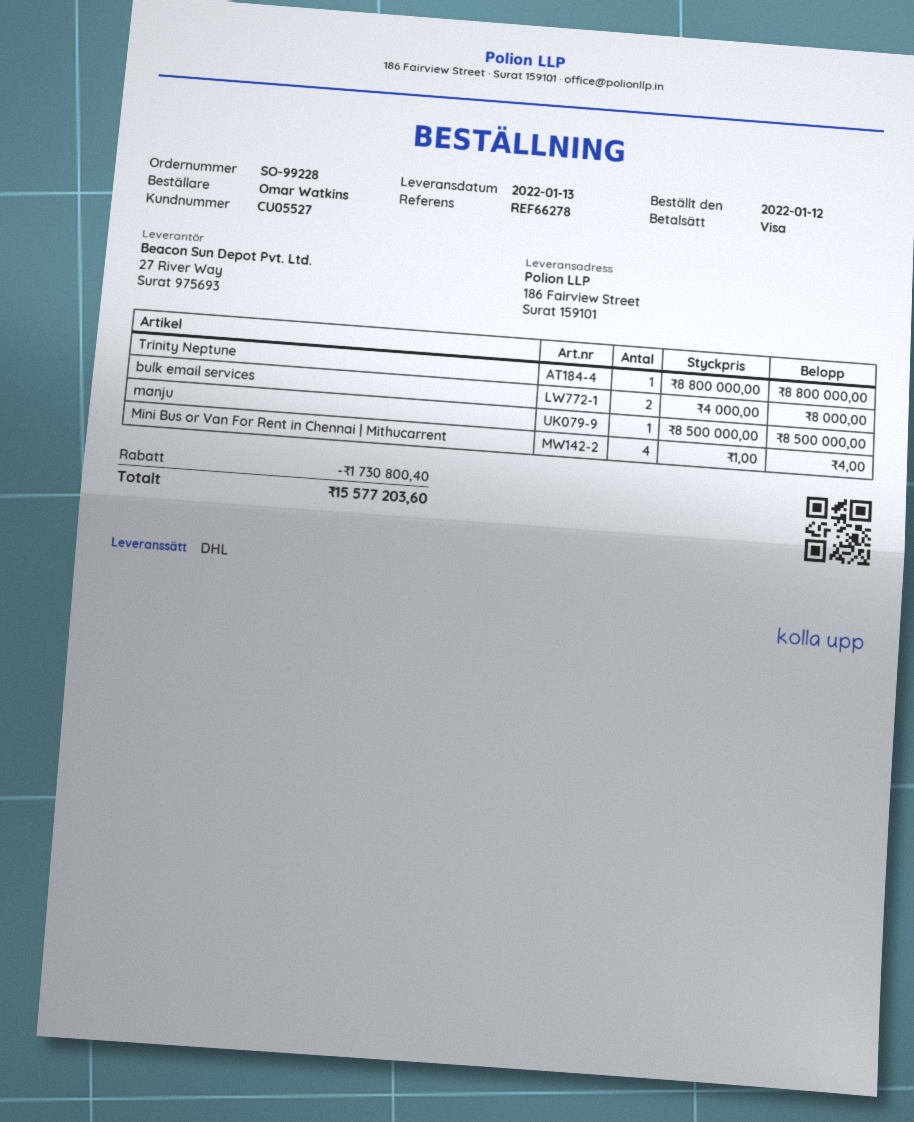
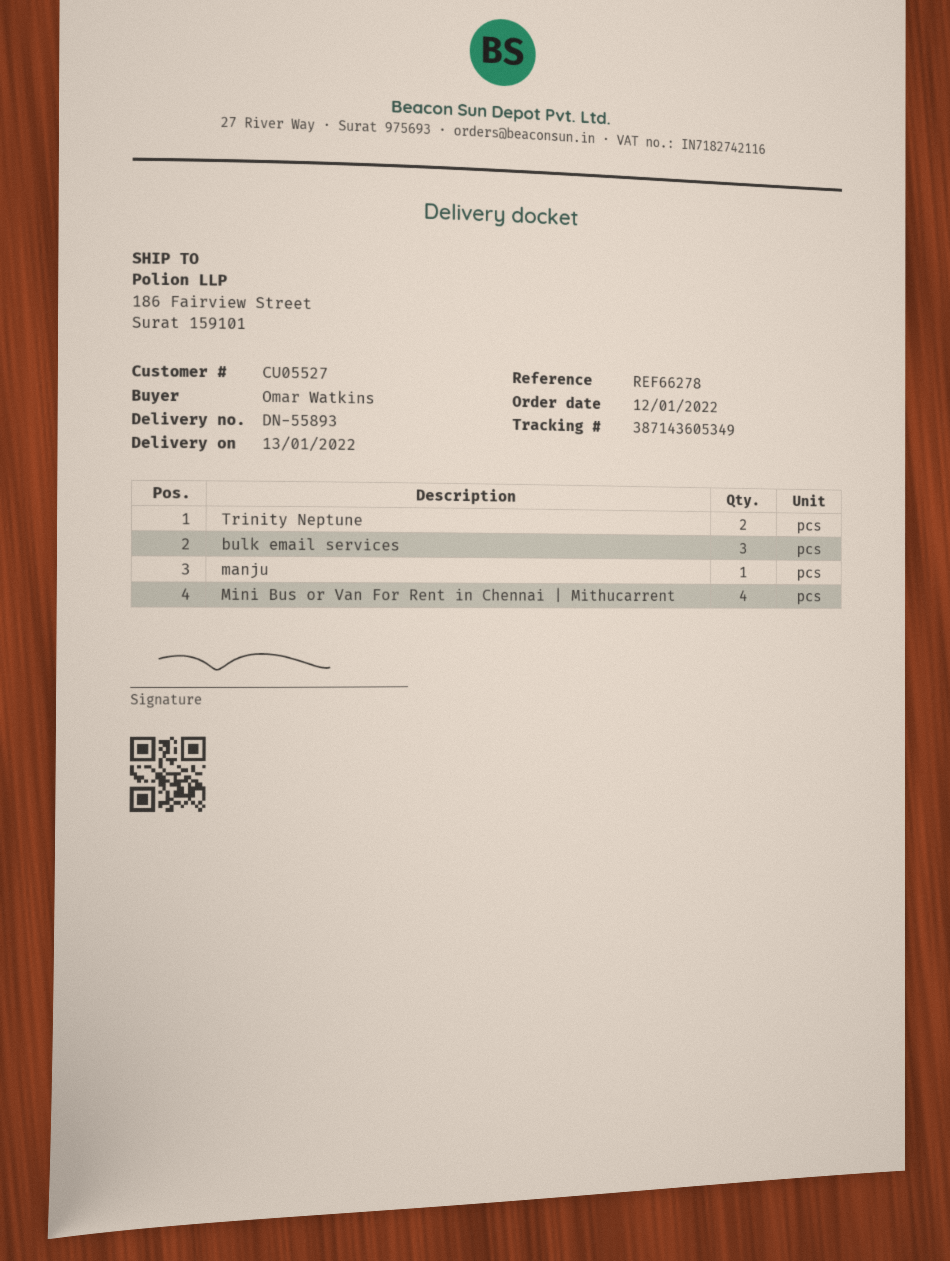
Trinity Neptune: 1 -> 2
bulk email services: 2 -> 3

